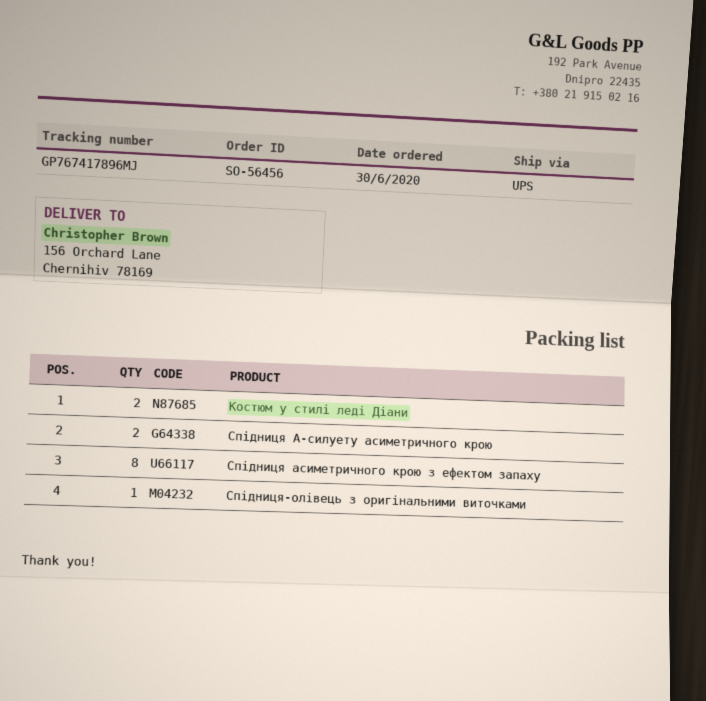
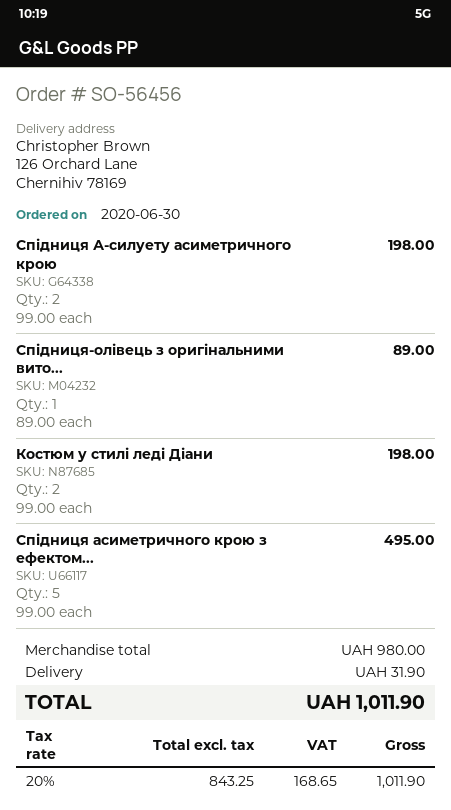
ship to: 156 Orchard Lane, Chernihiv 78169 -> 126 Orchard Lane, Chernihiv 78169
Спідниця асиметричного крою з ефектом запаху: 8 -> 5

